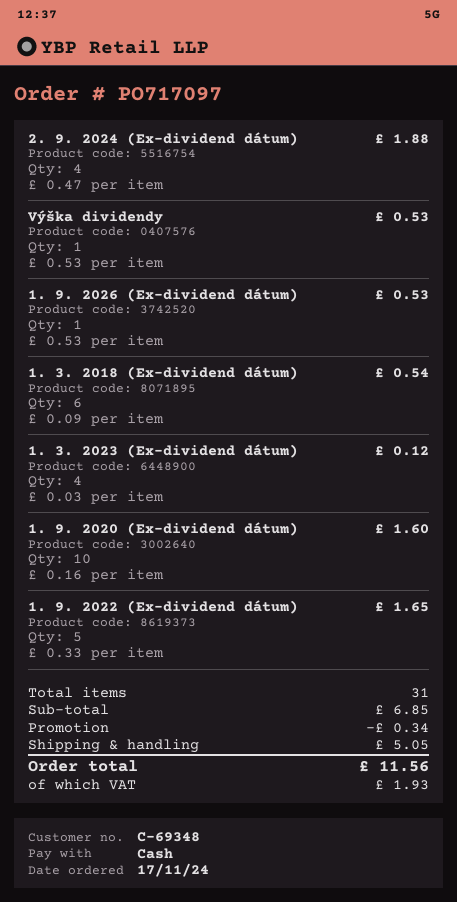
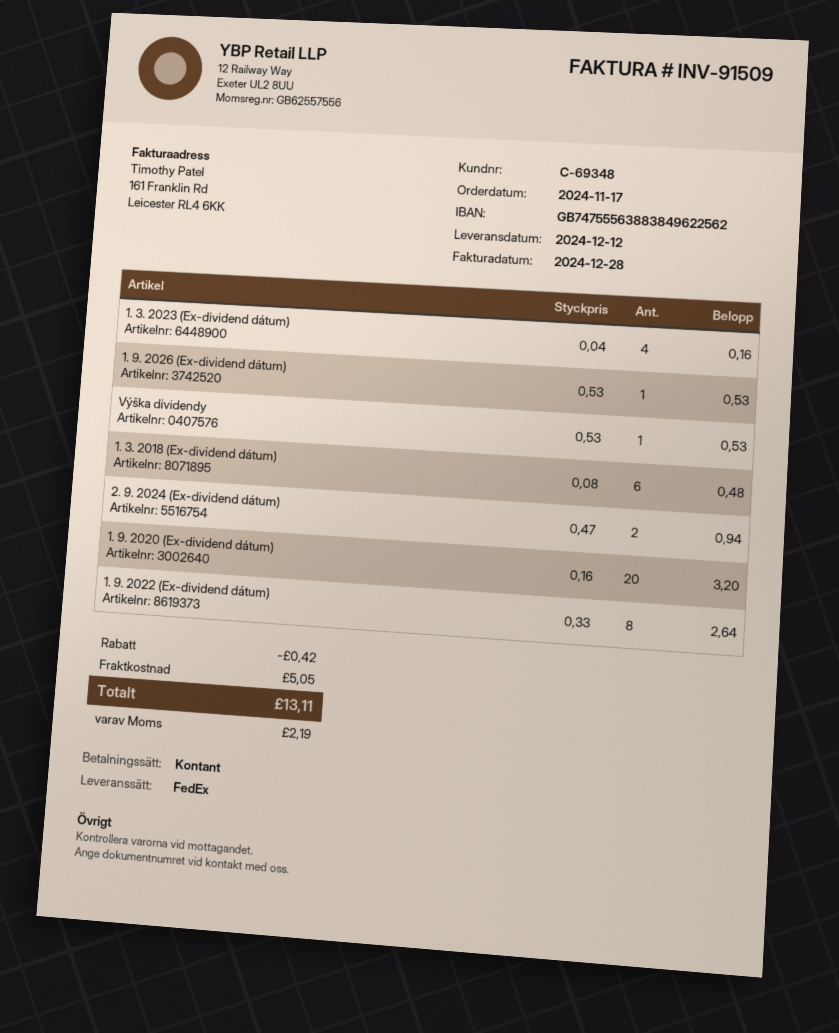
2. 9. 2024 (Ex-dividend dátum): 4 x 0.47 = 1.88 -> 2 x 0.47 = 0.94
1. 3. 2018 (Ex-dividend dátum): 6 x 0.09 = 0.54 -> 6 x 0.08 = 0.48
1. 3. 2023 (Ex-dividend dátum): 4 x 0.03 = 0.12 -> 4 x 0.04 = 0.16
1. 9. 2020 (Ex-dividend dátum): 10 x 0.16 = 1.60 -> 20 x 0.16 = 3.20
1. 9. 2022 (Ex-dividend dátum): 5 x 0.33 = 1.65 -> 8 x 0.33 = 2.64
discount: 0.34 -> 0.42
tax: 1.93 -> 2.19
total: 11.56 -> 13.11

